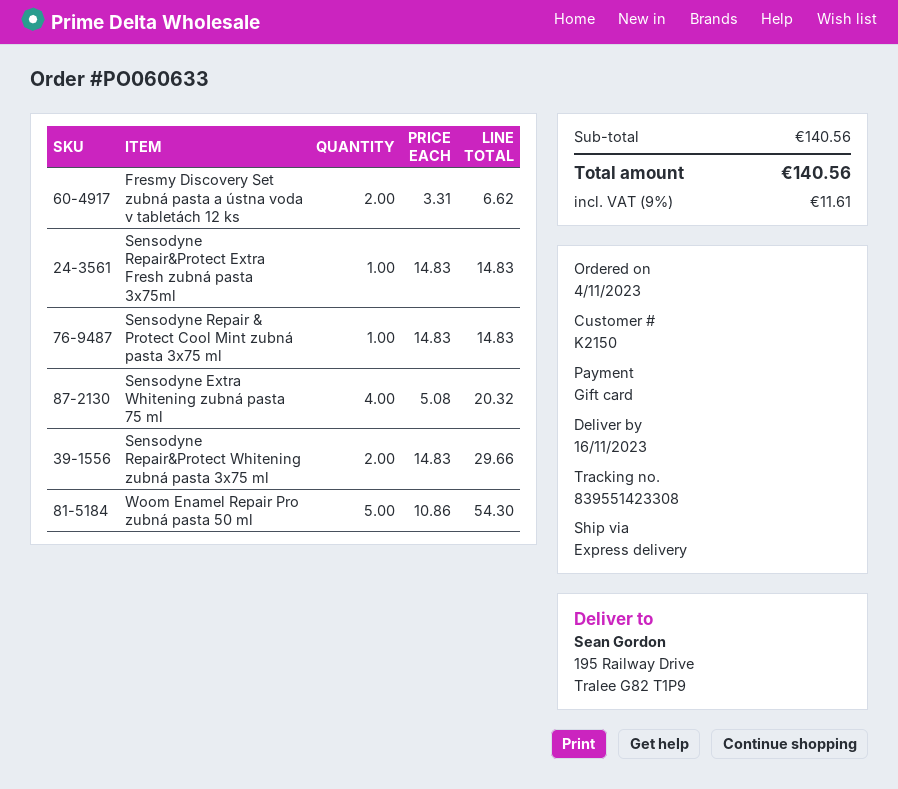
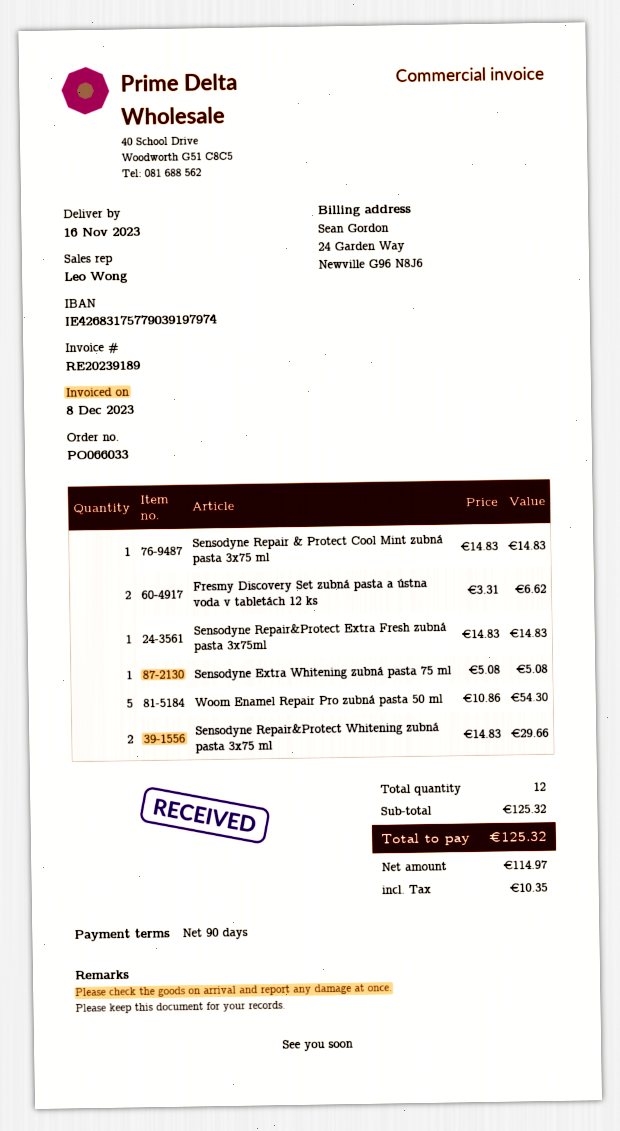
order number: PO060633 -> PO066033
Sensodyne Extra Whitening zubná pasta 75 ml: 4 x 5.08 = 20.32 -> 1 x 5.08 = 5.08
subtotal: 140.56 -> 125.32
tax: 11.61 -> 10.35
total: 140.56 -> 125.32

